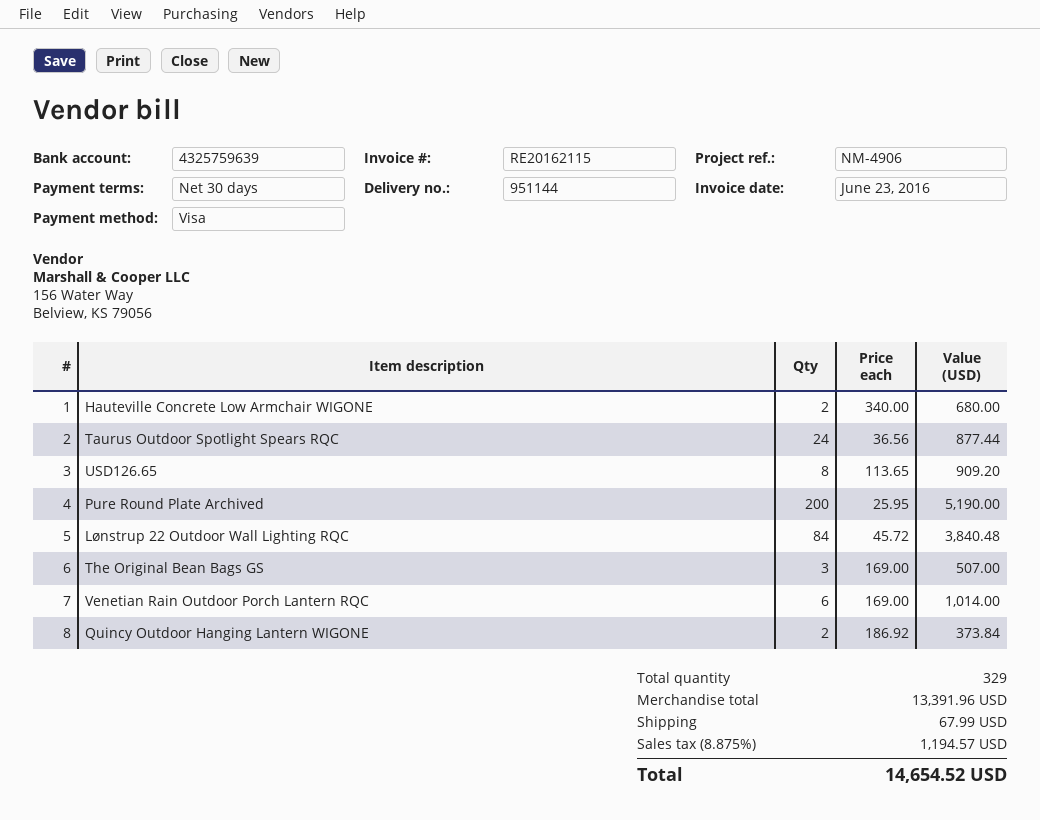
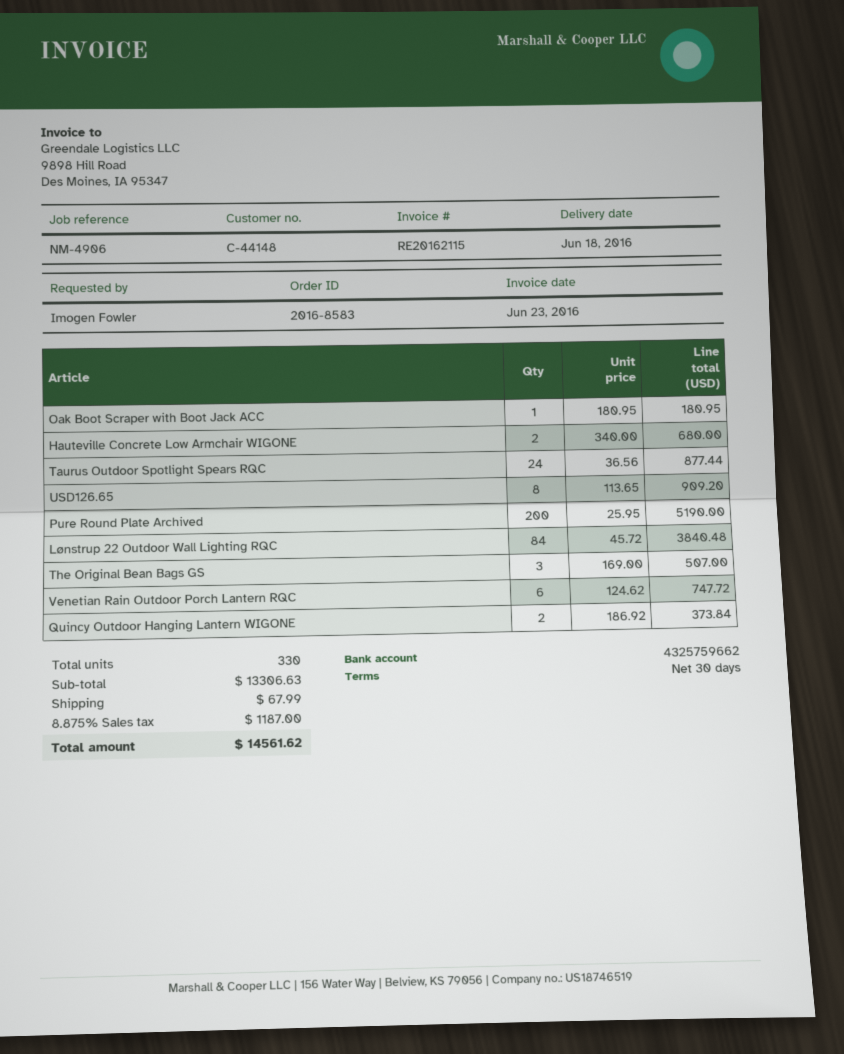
bank account: 4325759639 -> 4325759662
Venetian Rain Outdoor Porch Lantern RQC: 6 x 169.00 = 1014.00 -> 6 x 124.62 = 747.72
Oak Boot Scraper with Boot Jack ACC: none -> 1 x 180.95 = 180.95
total quantity: 329 -> 330
subtotal: 13391.96 -> 13306.63
tax: 8.875% = 1194.57 -> 8.875% = 1187.00
total: 14654.52 -> 14561.62

